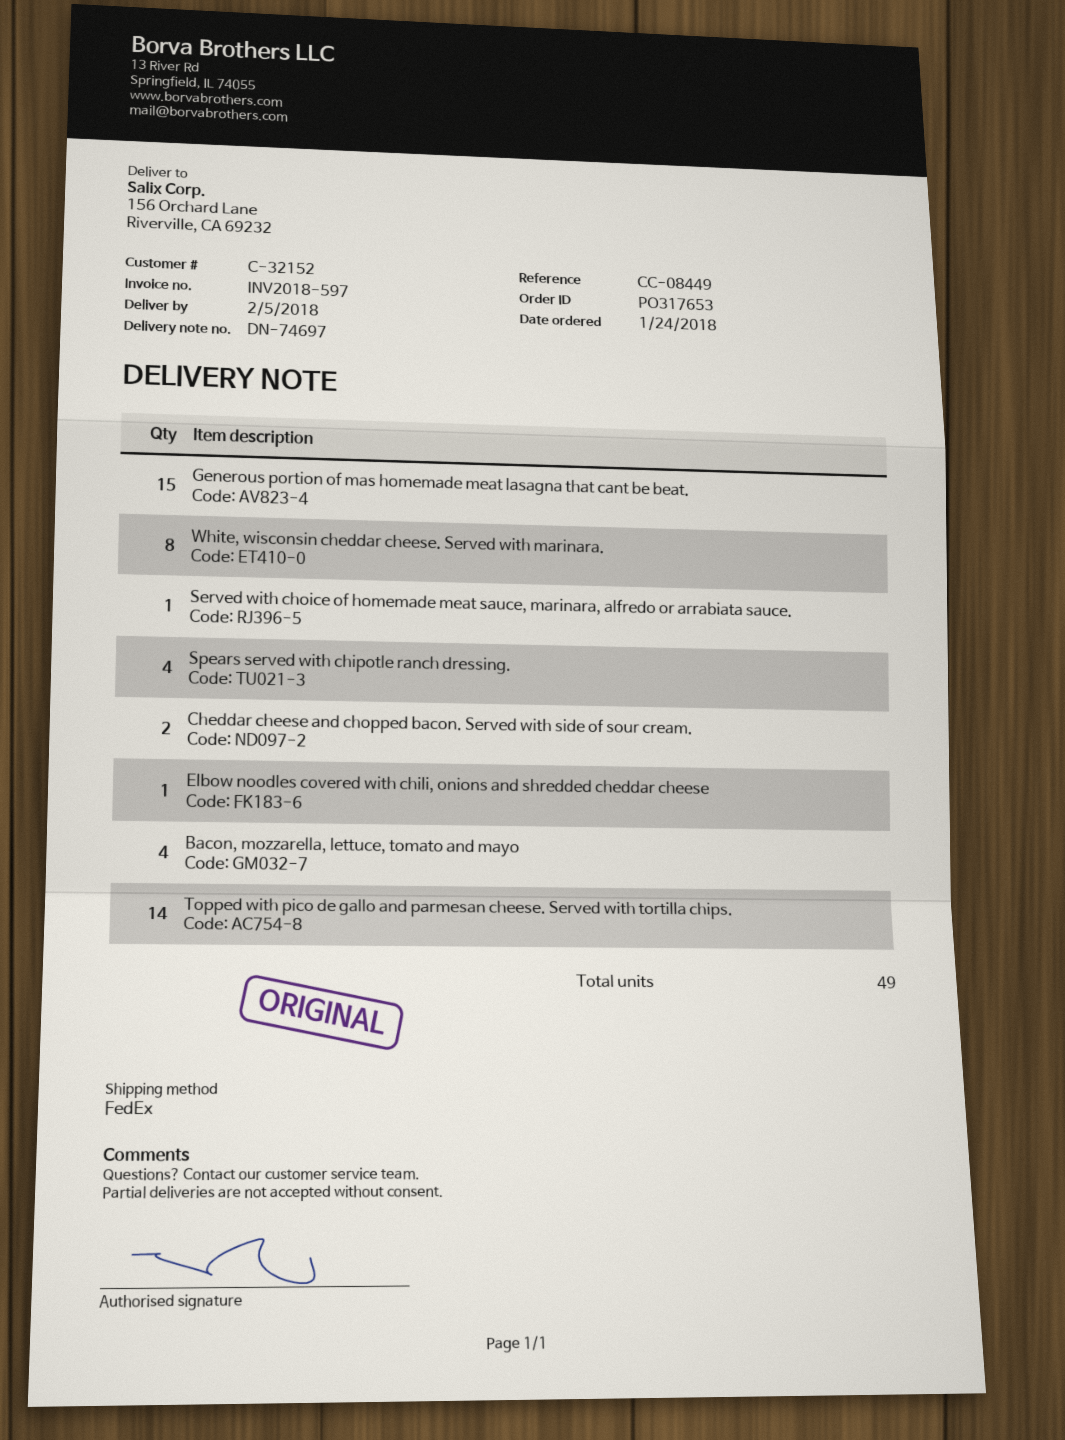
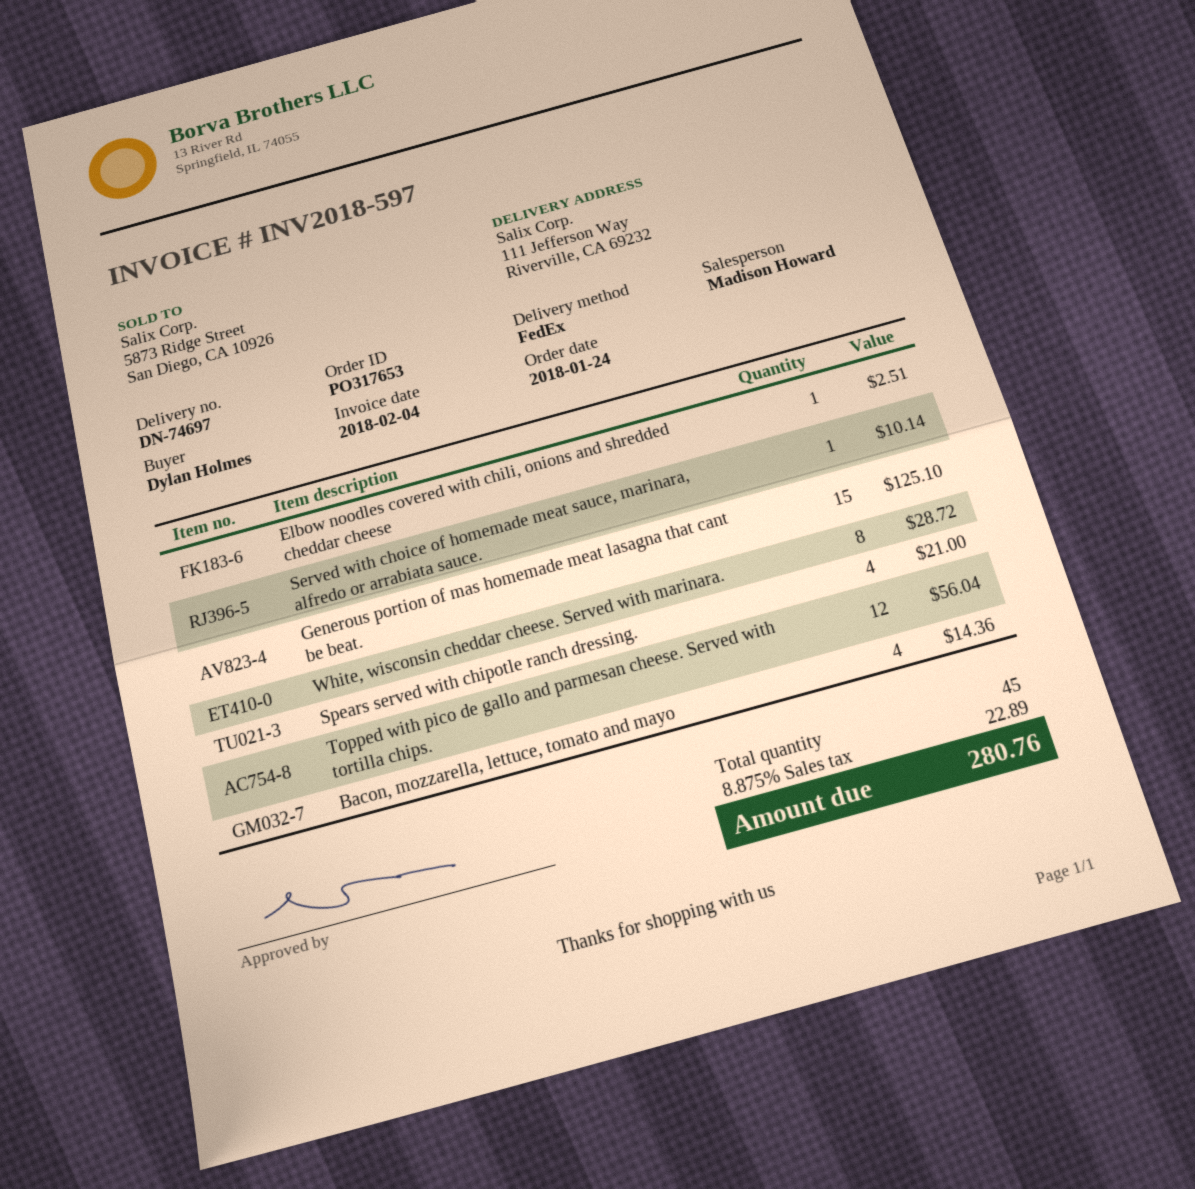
ship to: 156 Orchard Lane, Riverville, CA 69232 -> 111 Jefferson Way, Riverville, CA 69232
Cheddar cheese and chopped bacon. Served with side of sour cream.: 2 -> none
Topped with pico de gallo and parmesan cheese. Served with tortilla chips.: 14 -> 12
total quantity: 49 -> 45

